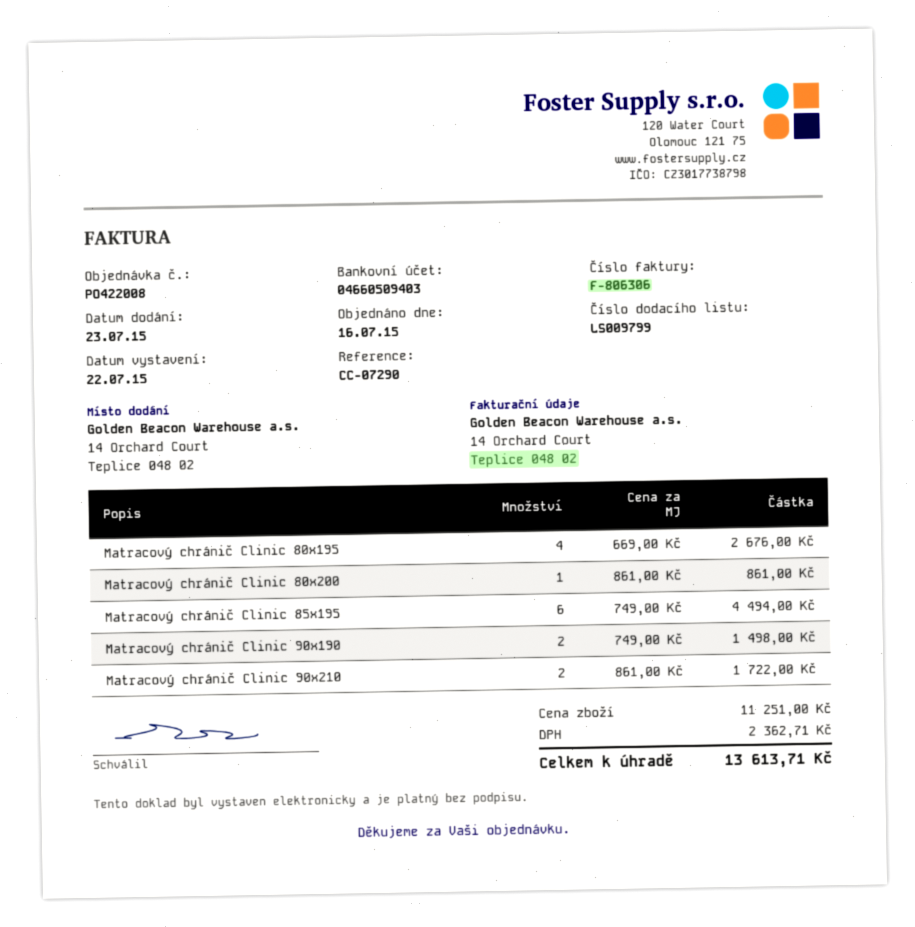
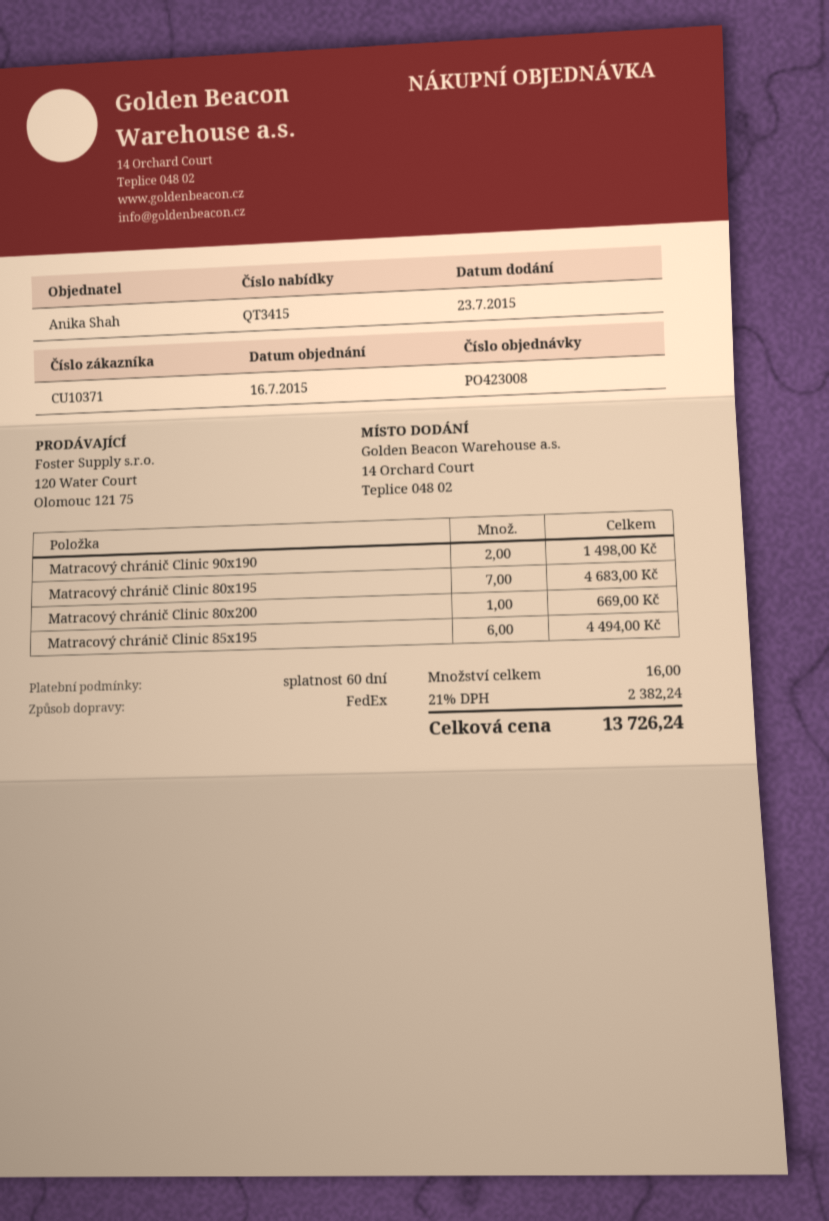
order number: PO422008 -> PO423008
Matracový chránič Clinic 80x195: 4 for 2676.00 -> 7 for 4683.00
Matracový chránič Clinic 80x200: 1 for 861.00 -> 1 for 669.00
Matracový chránič Clinic 90x210: 2 for 1722.00 -> none
tax: 2362.71 -> 2382.24
total: 13613.71 -> 13726.24

